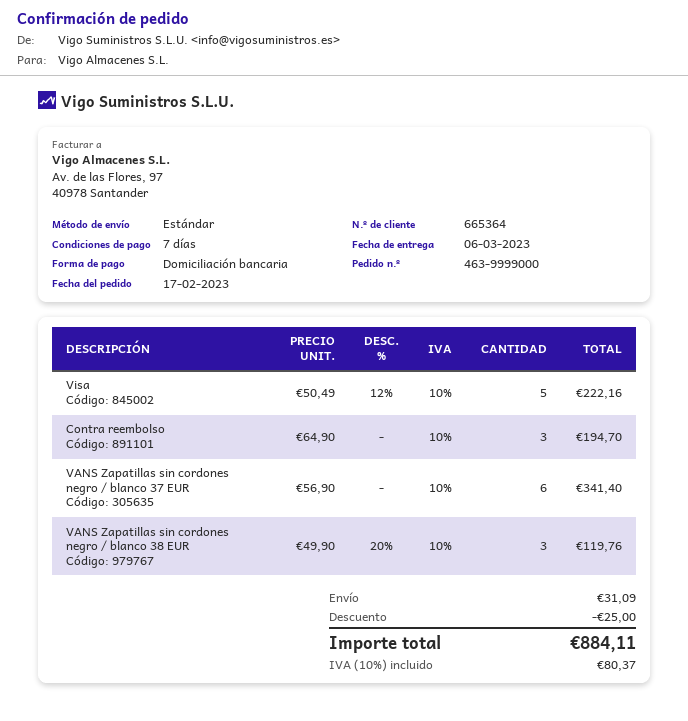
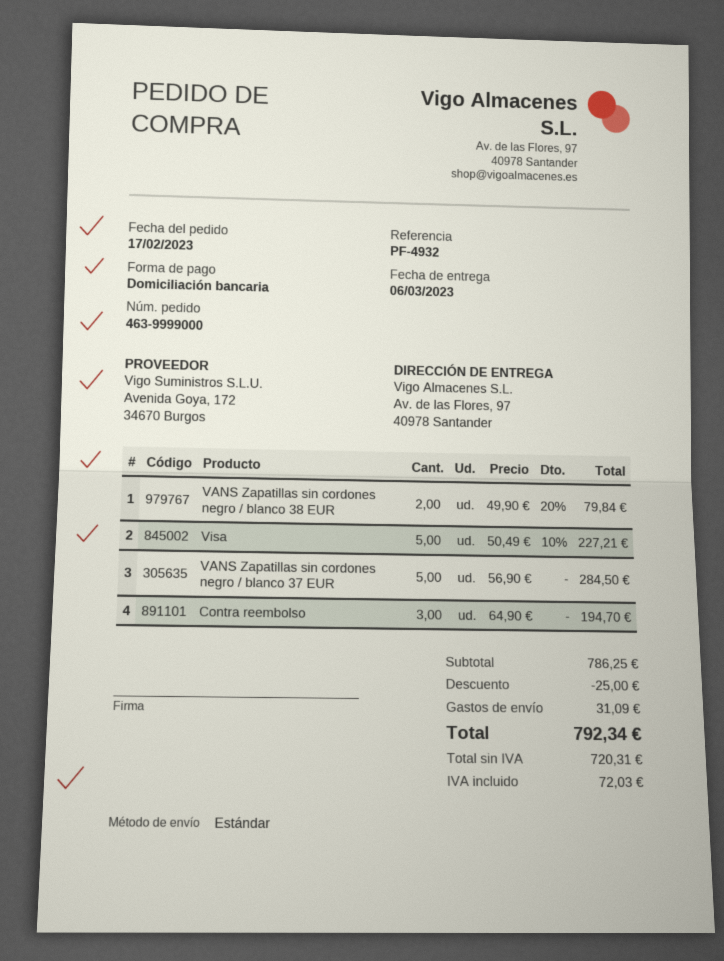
Visa: 5 x 50.49 - 12% = 222.16 -> 5 x 50.49 - 10% = 227.21
VANS Zapatillas sin cordones negro / blanco 37 EUR: 6 x 56.90 = 341.40 -> 5 x 56.90 = 284.50
VANS Zapatillas sin cordones negro / blanco 38 EUR: 3 x 49.90 - 20% = 119.76 -> 2 x 49.90 - 20% = 79.84
tax: 80.37 -> 72.03
total: 884.11 -> 792.34

